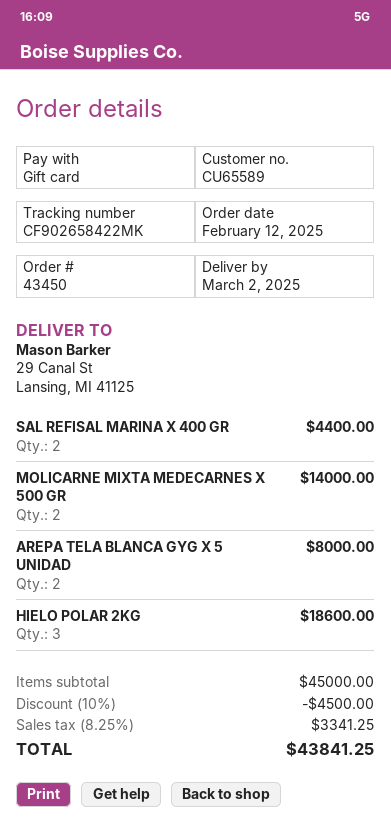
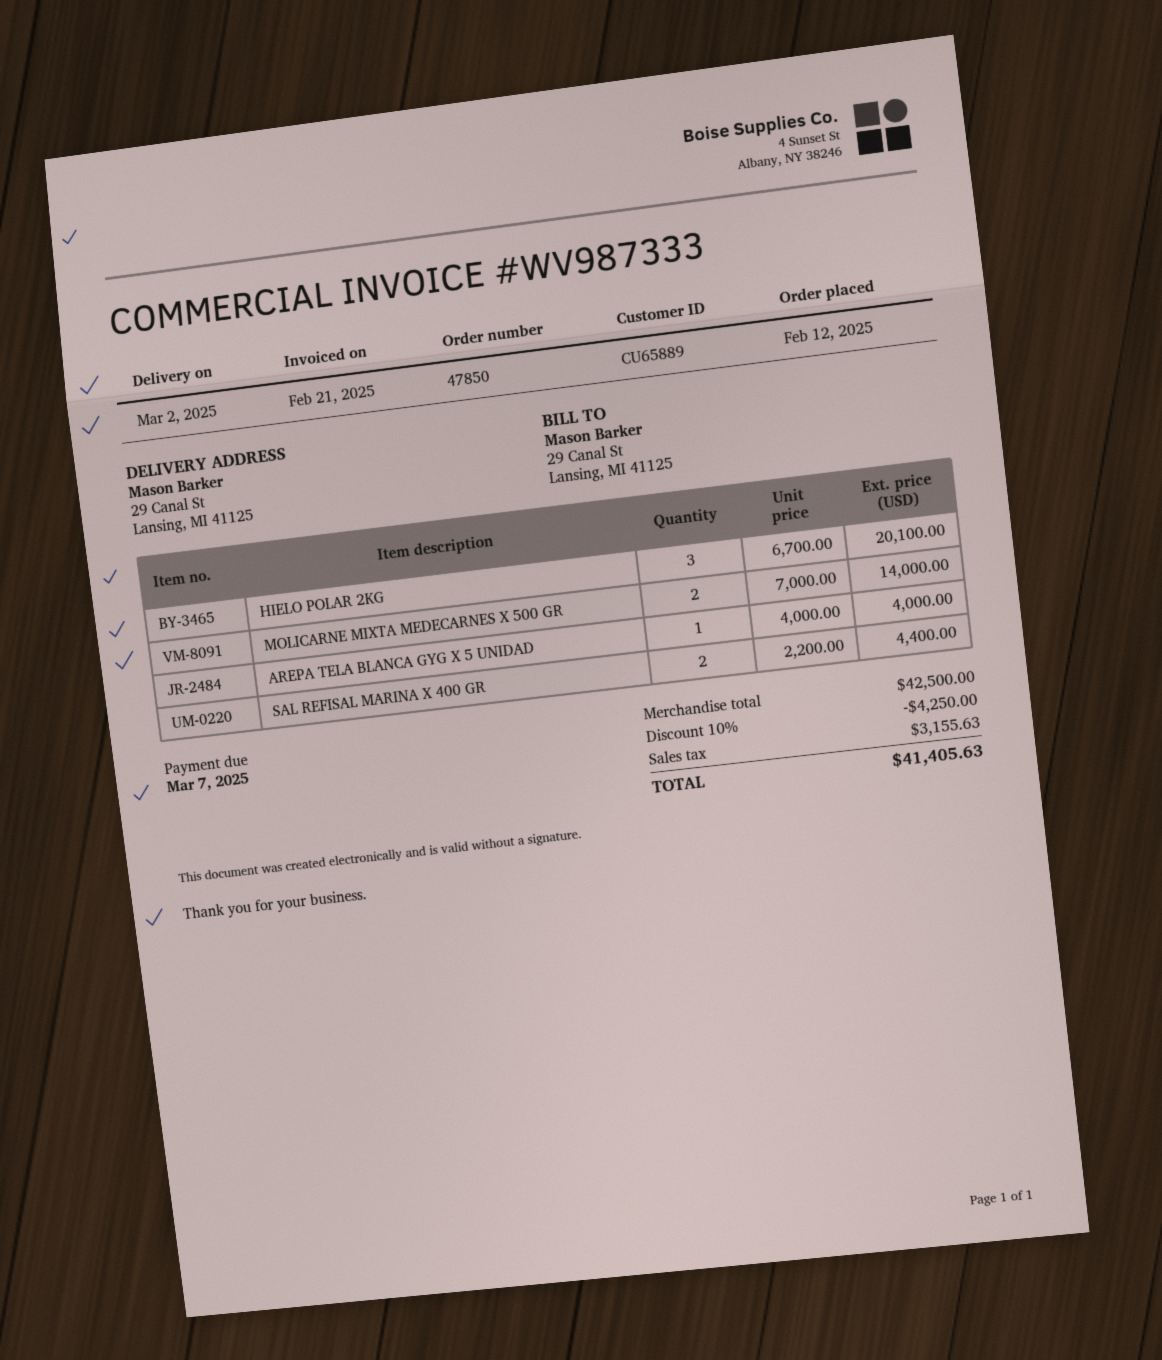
order number: 43450 -> 47850
customer number: CU65589 -> CU65889
AREPA TELA BLANCA GYG X 5 UNIDAD: 2 for 8000.00 -> 1 for 4000.00
HIELO POLAR 2KG: 3 for 18600.00 -> 3 for 20100.00
subtotal: 45000.00 -> 42500.00
discount: 10% = 4500.00 -> 10% = 4250.00
tax: 3341.25 -> 3155.63
total: 43841.25 -> 41405.63

